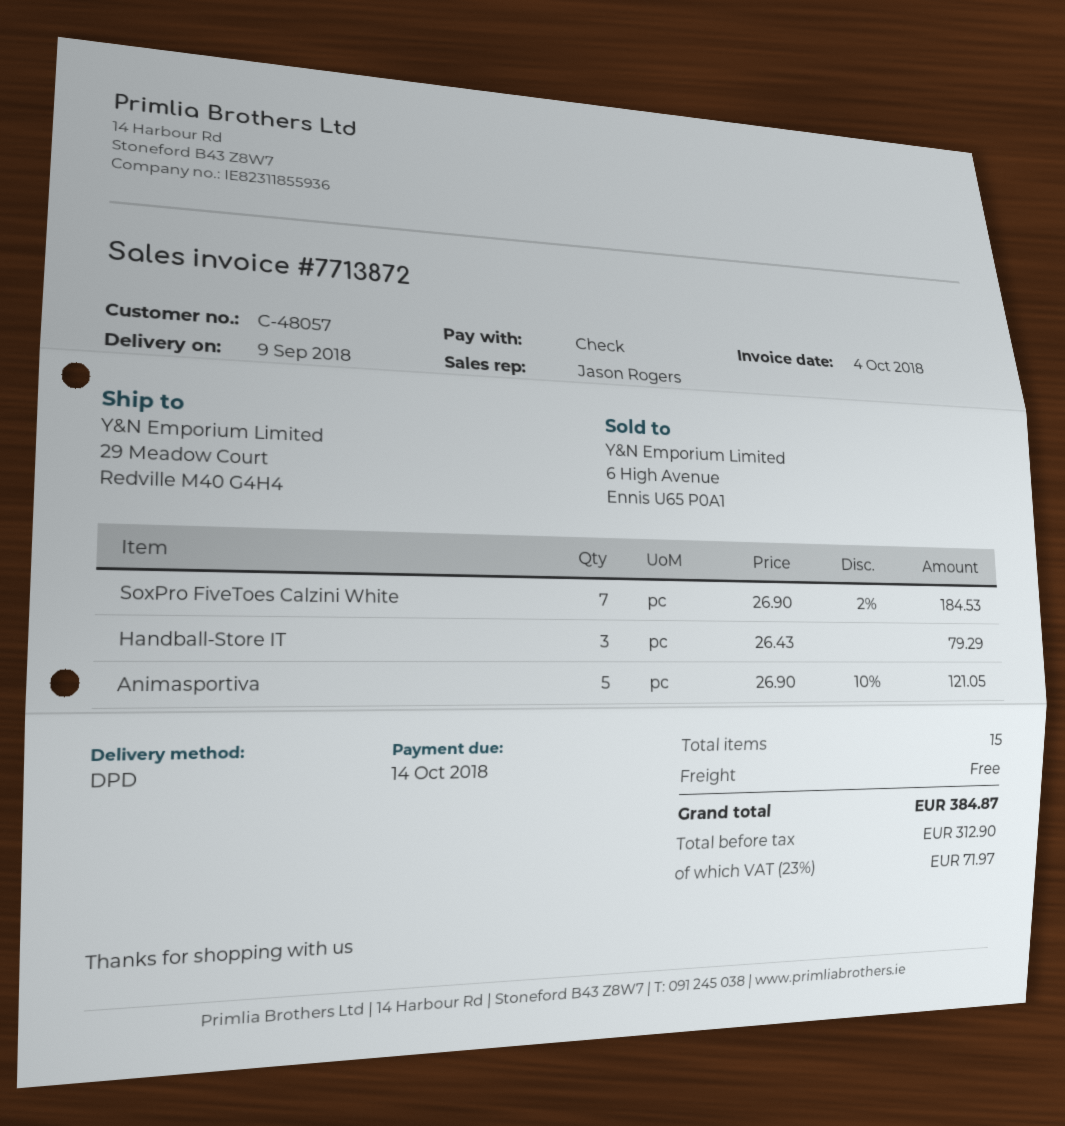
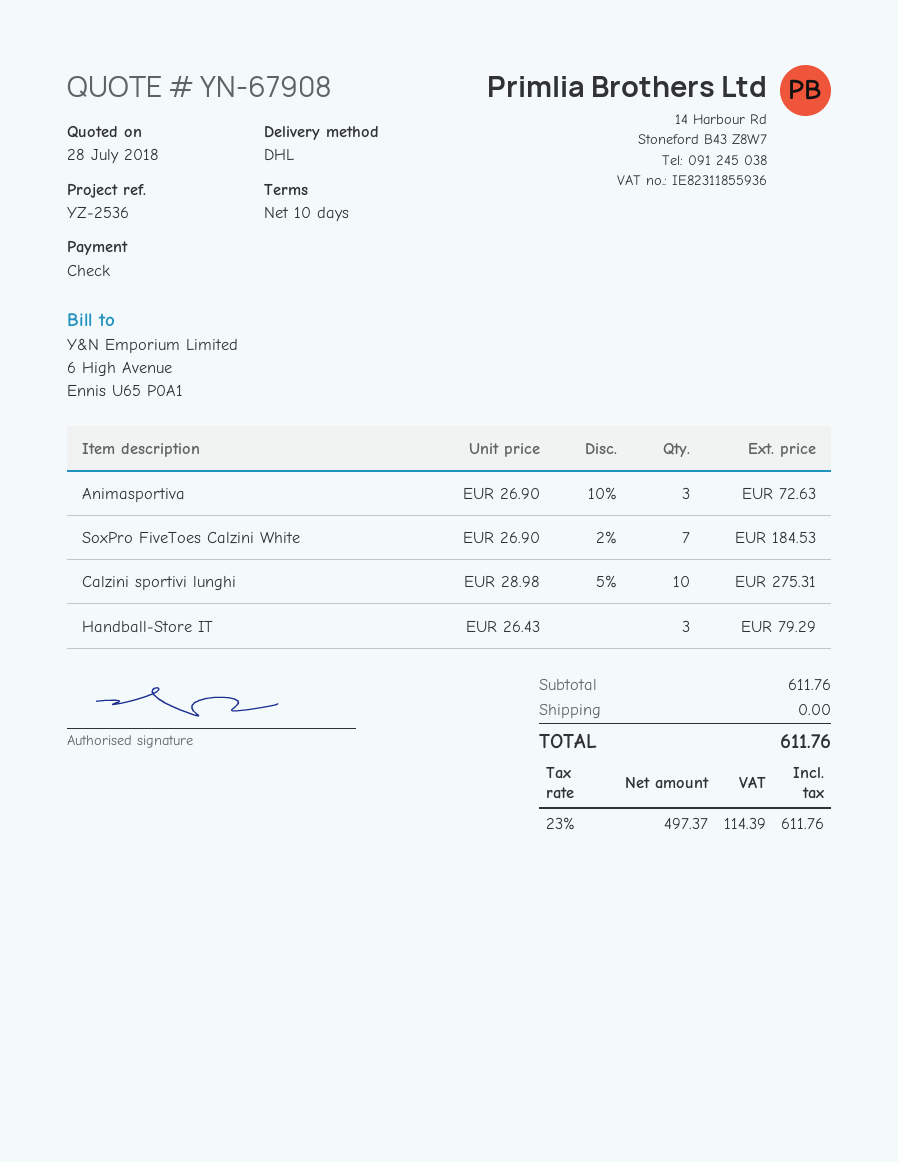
shipping method: DPD -> DHL
Animasportiva: 5 x 26.90 - 10% = 121.05 -> 3 x 26.90 - 10% = 72.63
Calzini sportivi lunghi: none -> 10 x 28.98 - 5% = 275.31
net: 312.90 -> 497.37
tax: 23% = 71.97 -> 23% = 114.39
total: 384.87 -> 611.76

